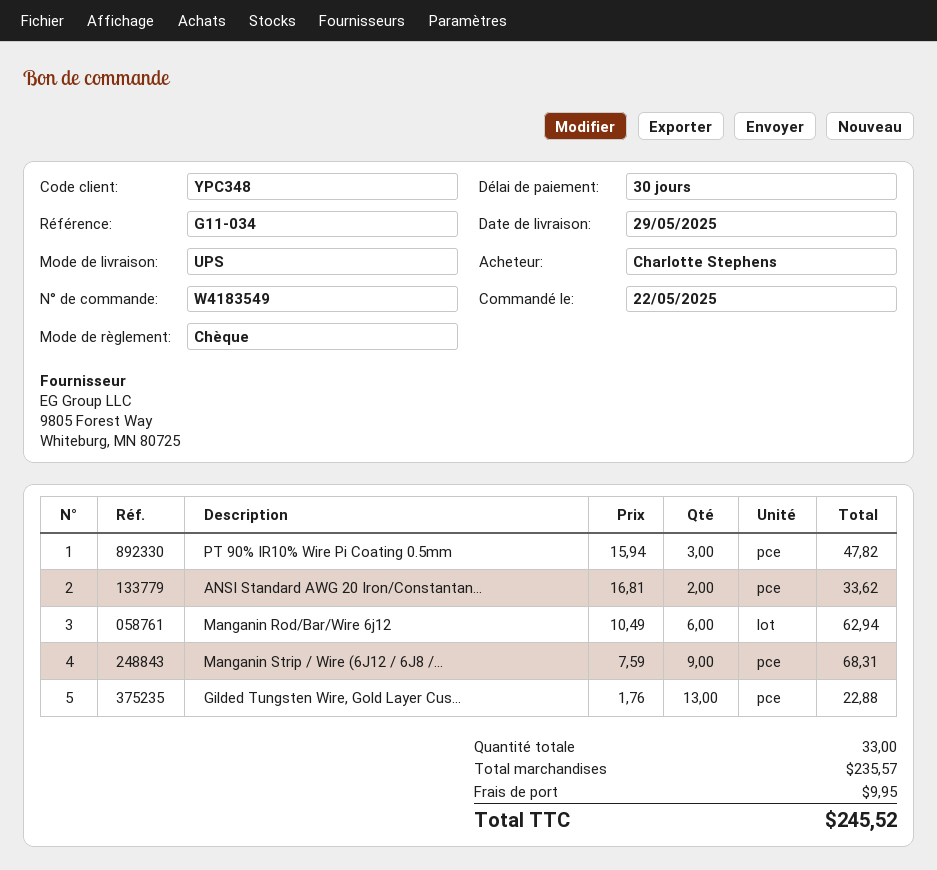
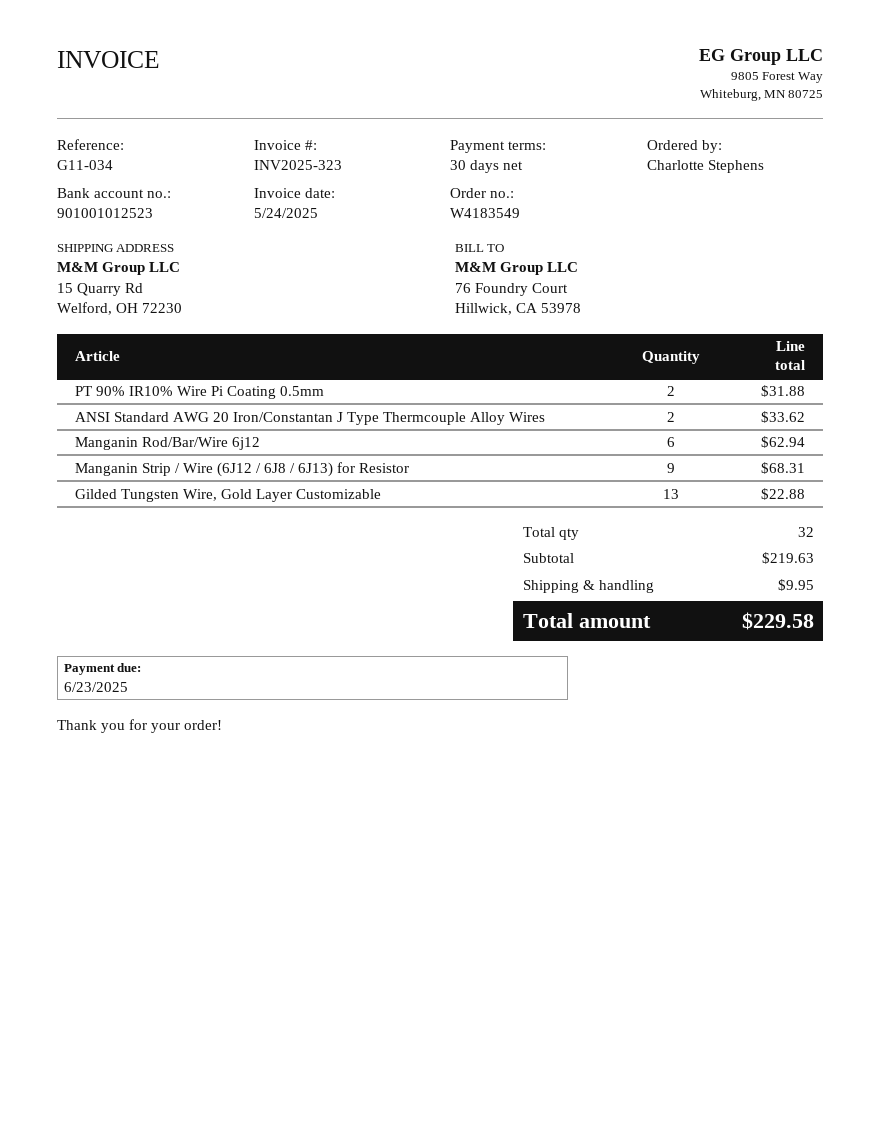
PT 90% IR10% Wire Pi Coating 0.5mm: 3 for 47.82 -> 2 for 31.88
total quantity: 33 -> 32
subtotal: 235.57 -> 219.63
total: 245.52 -> 229.58

